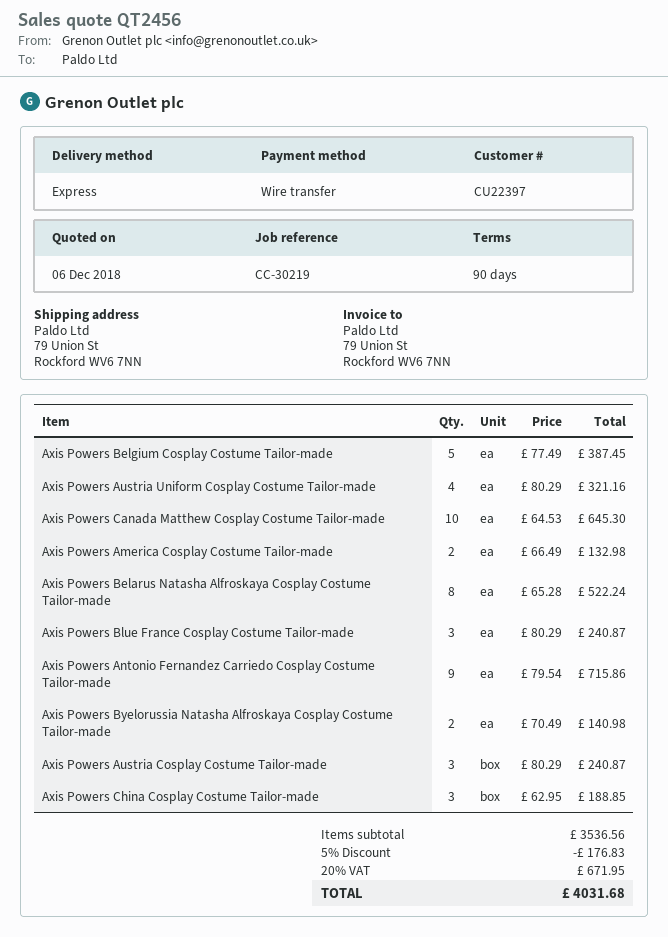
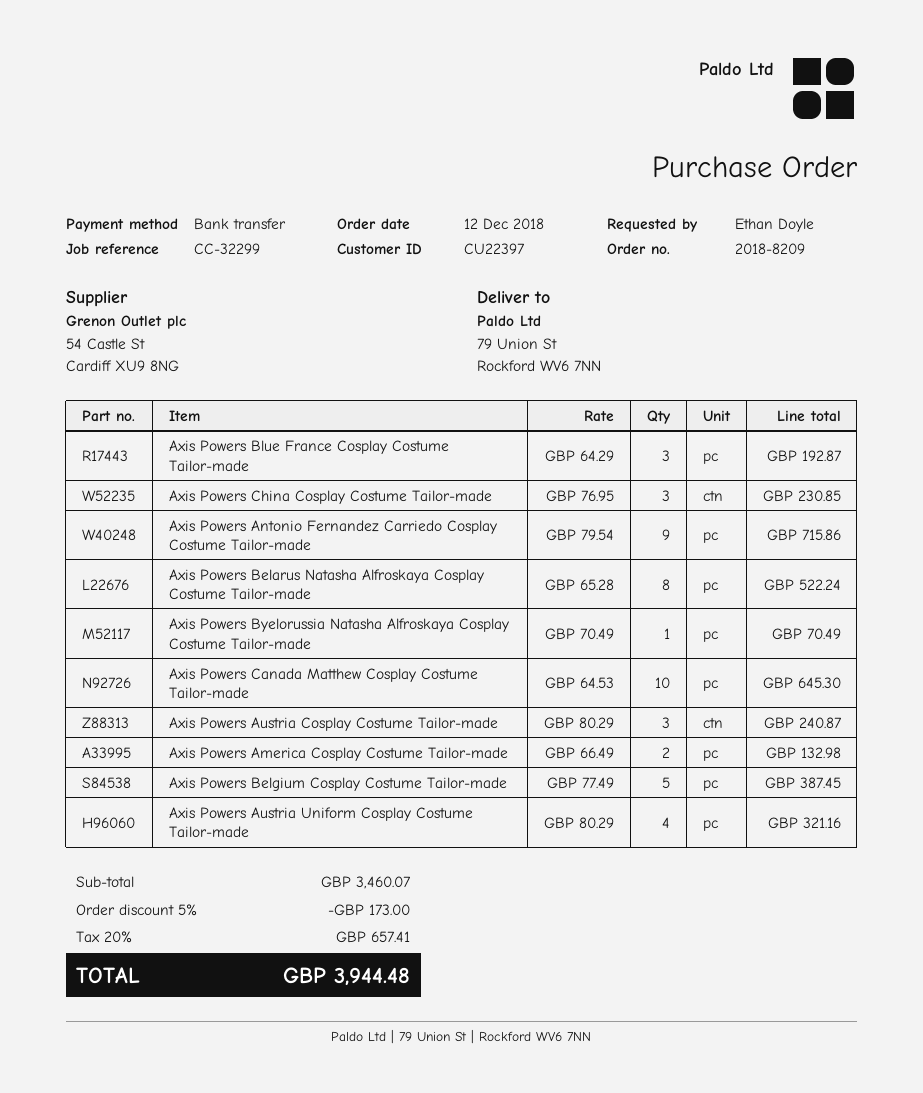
reference: CC-30219 -> CC-32299
Axis Powers Blue France Cosplay Costume Tailor-made: 3 x 80.29 = 240.87 -> 3 x 64.29 = 192.87
Axis Powers Byelorussia Natasha Alfroskaya Cosplay Costume Tailor-made: 2 x 70.49 = 140.98 -> 1 x 70.49 = 70.49
Axis Powers China Cosplay Costume Tailor-made: 3 x 62.95 = 188.85 -> 3 x 76.95 = 230.85
subtotal: 3536.56 -> 3460.07
discount: 5% = 176.83 -> 5% = 173.00
tax: 20% = 671.95 -> 20% = 657.41
total: 4031.68 -> 3944.48

